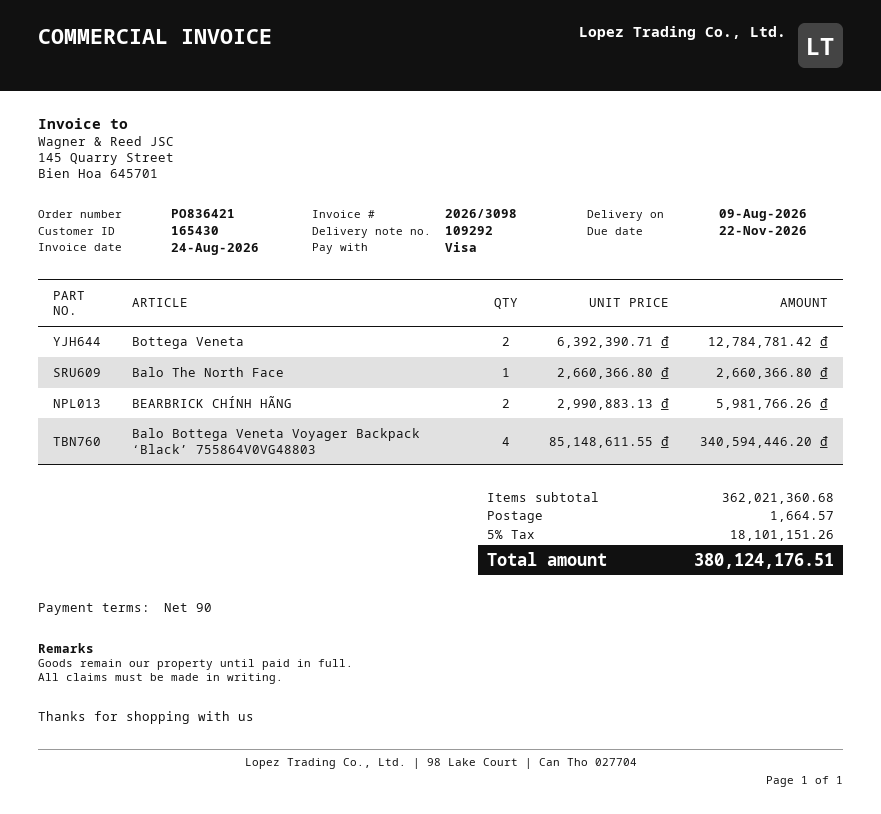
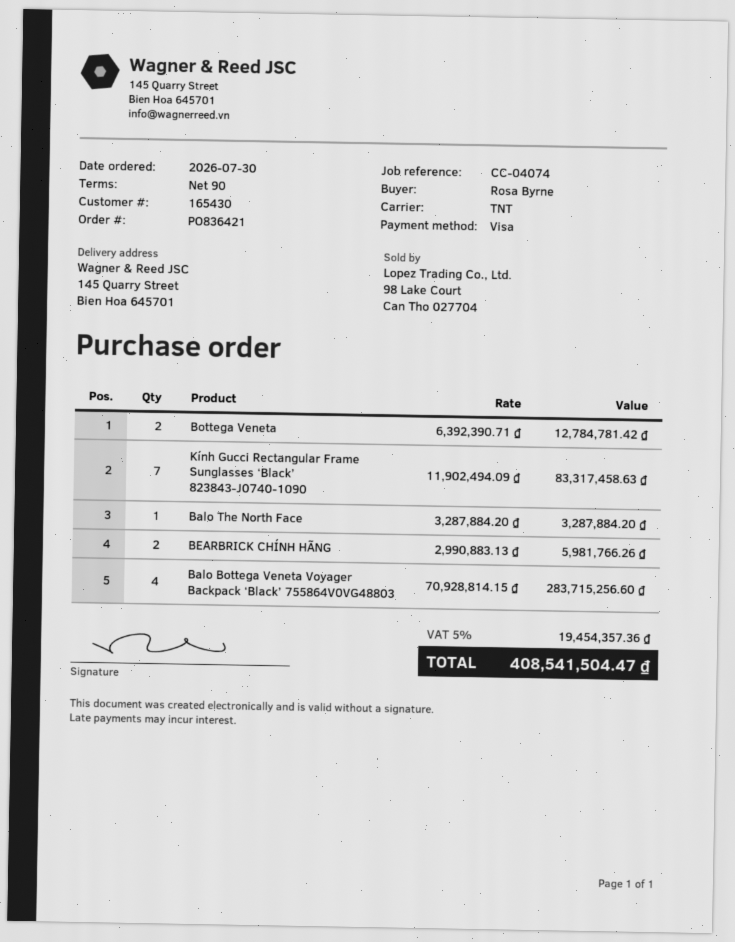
Balo The North Face: 1 x 2660366.80 = 2660366.80 -> 1 x 3287884.20 = 3287884.20
Balo Bottega Veneta Voyager Backpack ‘Black’ 755864V0VG48803: 4 x 85148611.55 = 340594446.20 -> 4 x 70928814.15 = 283715256.60
Kính Gucci Rectangular Frame Sunglasses ‘Black’ 823843-J0740-1090: none -> 7 x 11902494.09 = 83317458.63
shipping: 1664.57 -> none
tax: 5% = 18101151.26 -> 5% = 19454357.36
total: 380124176.51 -> 408541504.47

